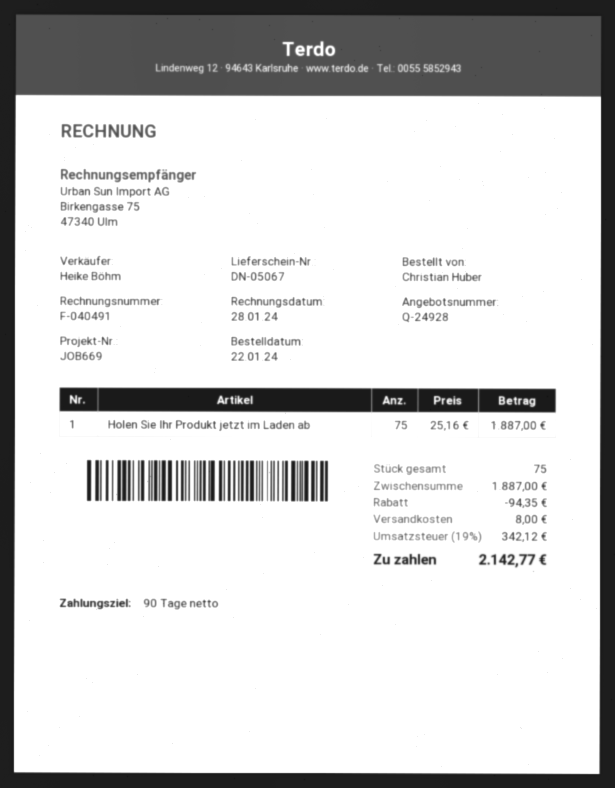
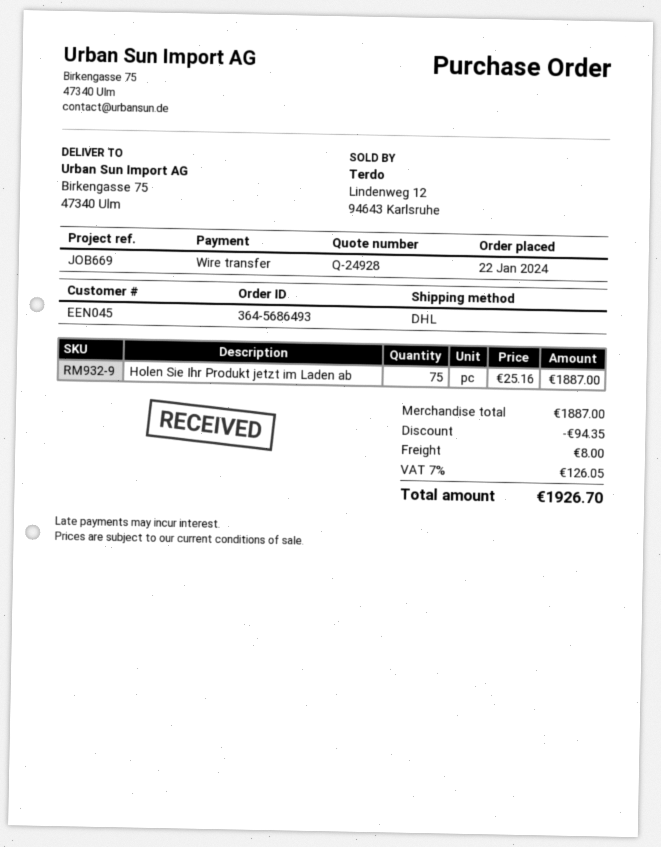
tax: 19% = 342.12 -> 7% = 126.05
total: 2142.77 -> 1926.70

